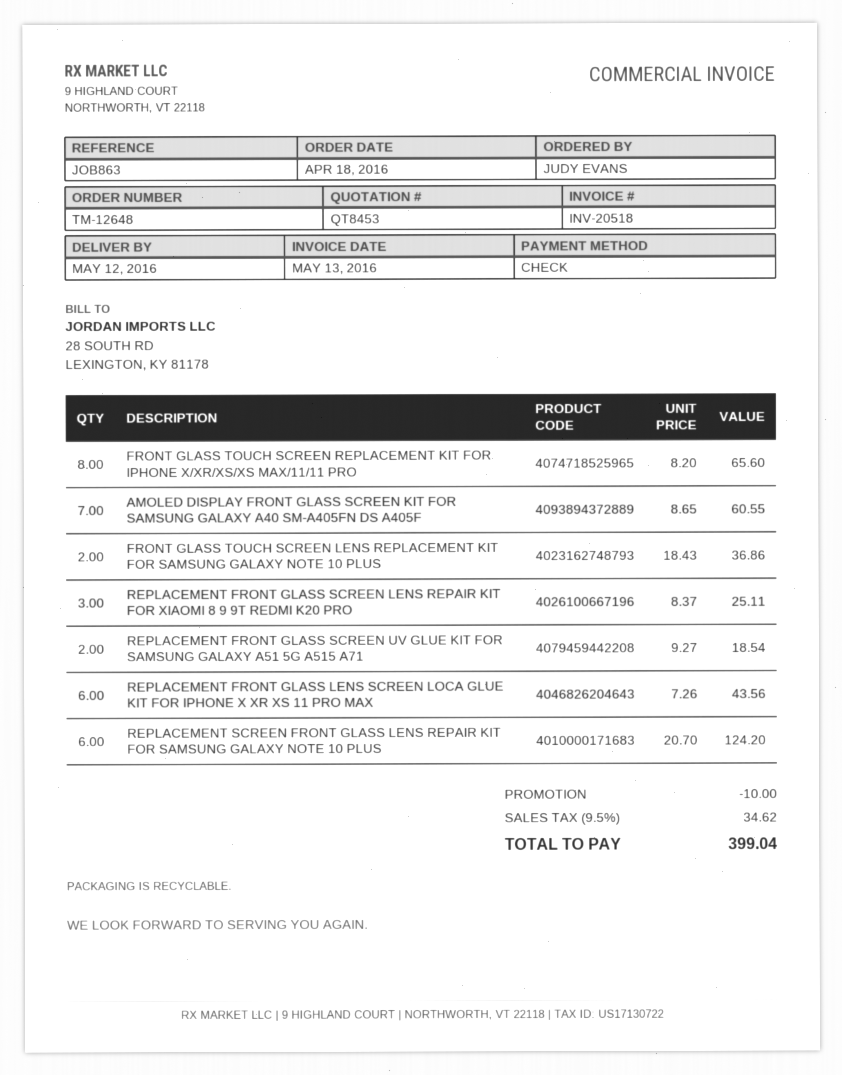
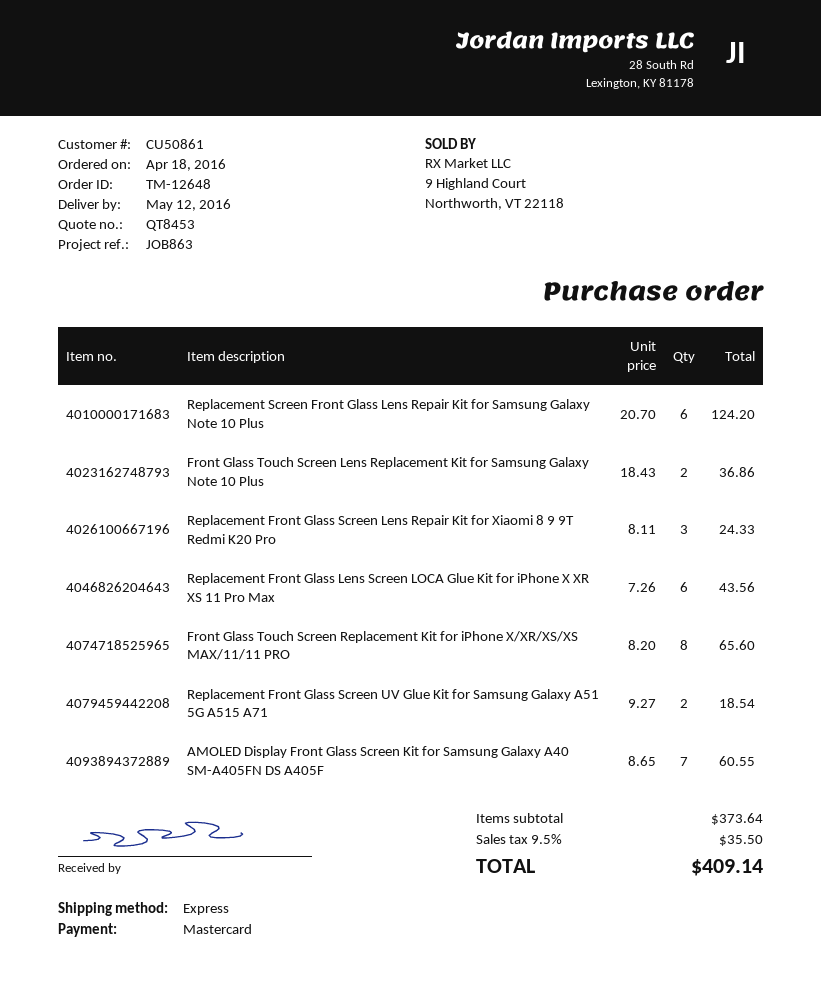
payment method: cheque -> Mastercard
REPLACEMENT FRONT GLASS SCREEN LENS REPAIR KIT FOR XIAOMI 8 9 9T REDMI K20 PRO: 3 x 8.37 = 25.11 -> 3 x 8.11 = 24.33
discount: 10.00 -> none
tax: 9.5% = 34.62 -> 9.5% = 35.50
total: 399.04 -> 409.14

